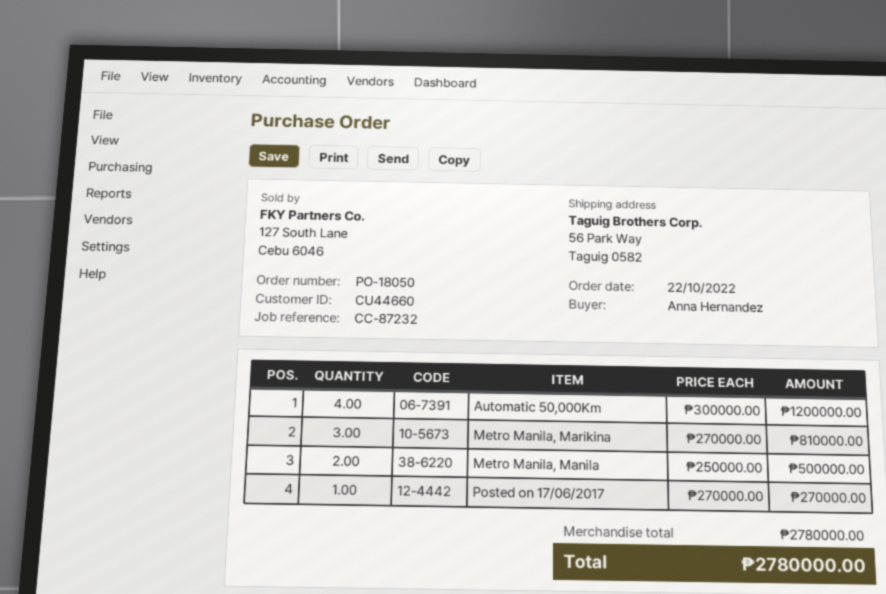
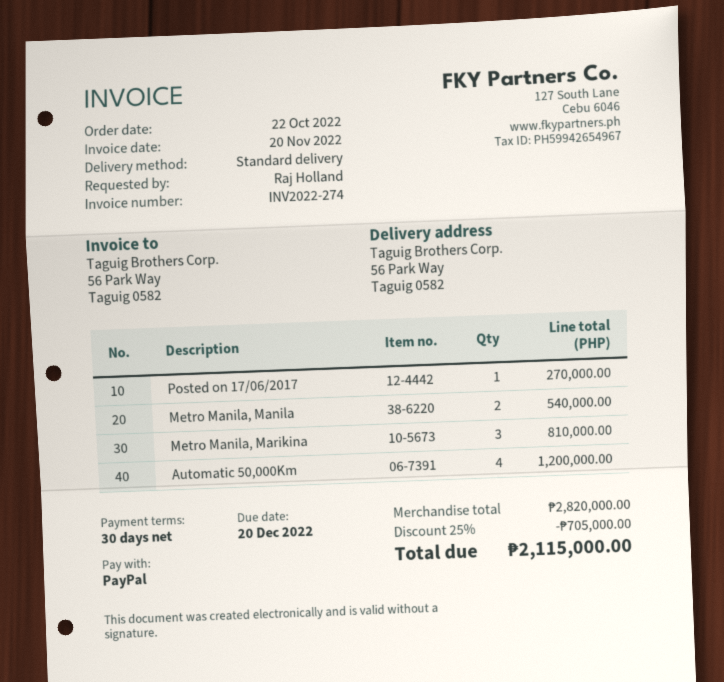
ordered by: Anna Hernandez -> Raj Holland
Metro Manila, Manila: 2 for 500000.00 -> 2 for 540000.00
subtotal: 2780000.00 -> 2820000.00
discount: none -> 25% = 705000.00
total: 2780000.00 -> 2115000.00

